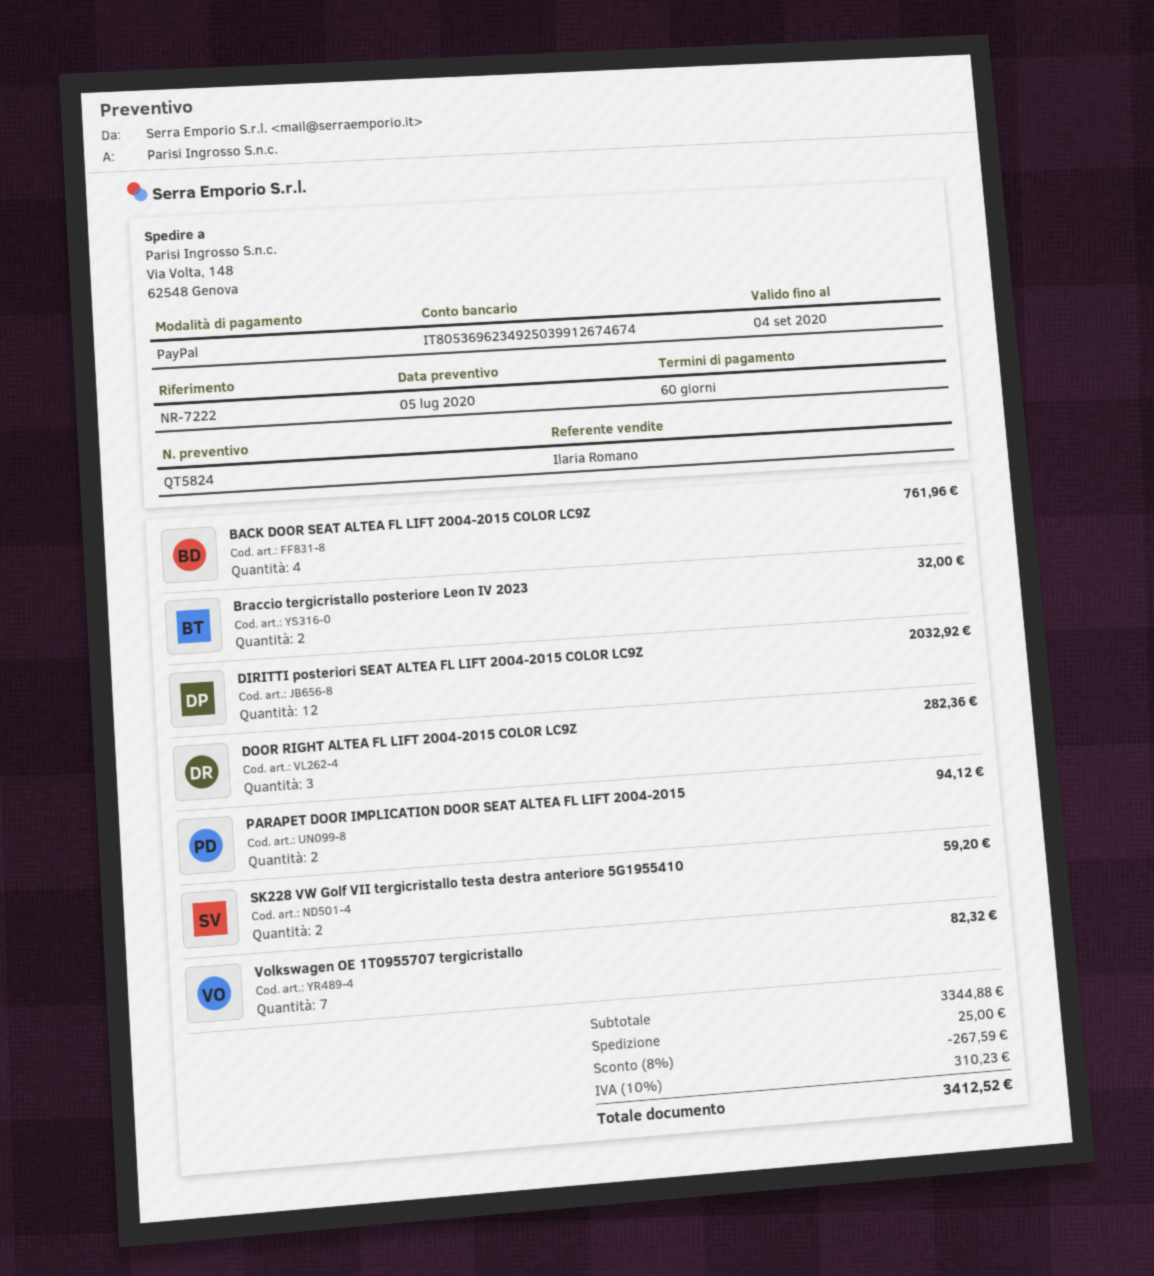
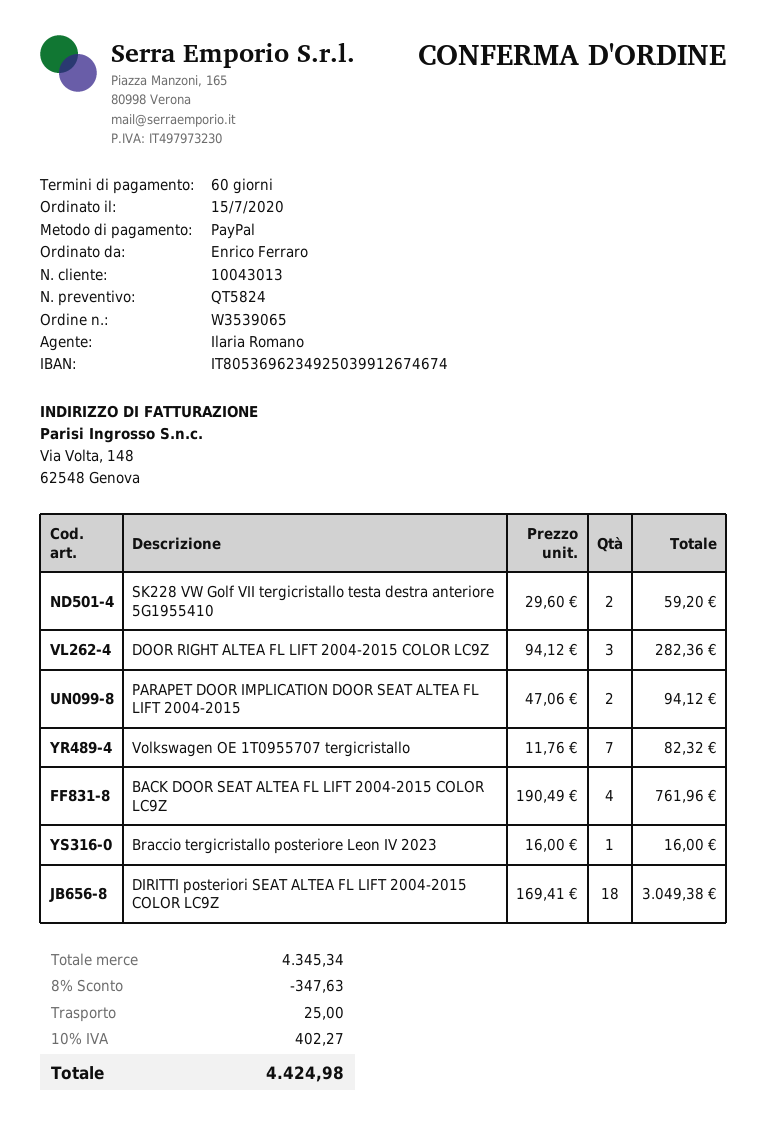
Braccio tergicristallo posteriore Leon IV 2023: 2 for 32.00 -> 1 for 16.00
DIRITTI posteriori SEAT ALTEA FL LIFT 2004-2015 COLOR LC9Z: 12 for 2032.92 -> 18 for 3049.38
subtotal: 3344.88 -> 4345.34
discount: 8% = 267.59 -> 8% = 347.63
tax: 10% = 310.23 -> 10% = 402.27
total: 3412.52 -> 4424.98

